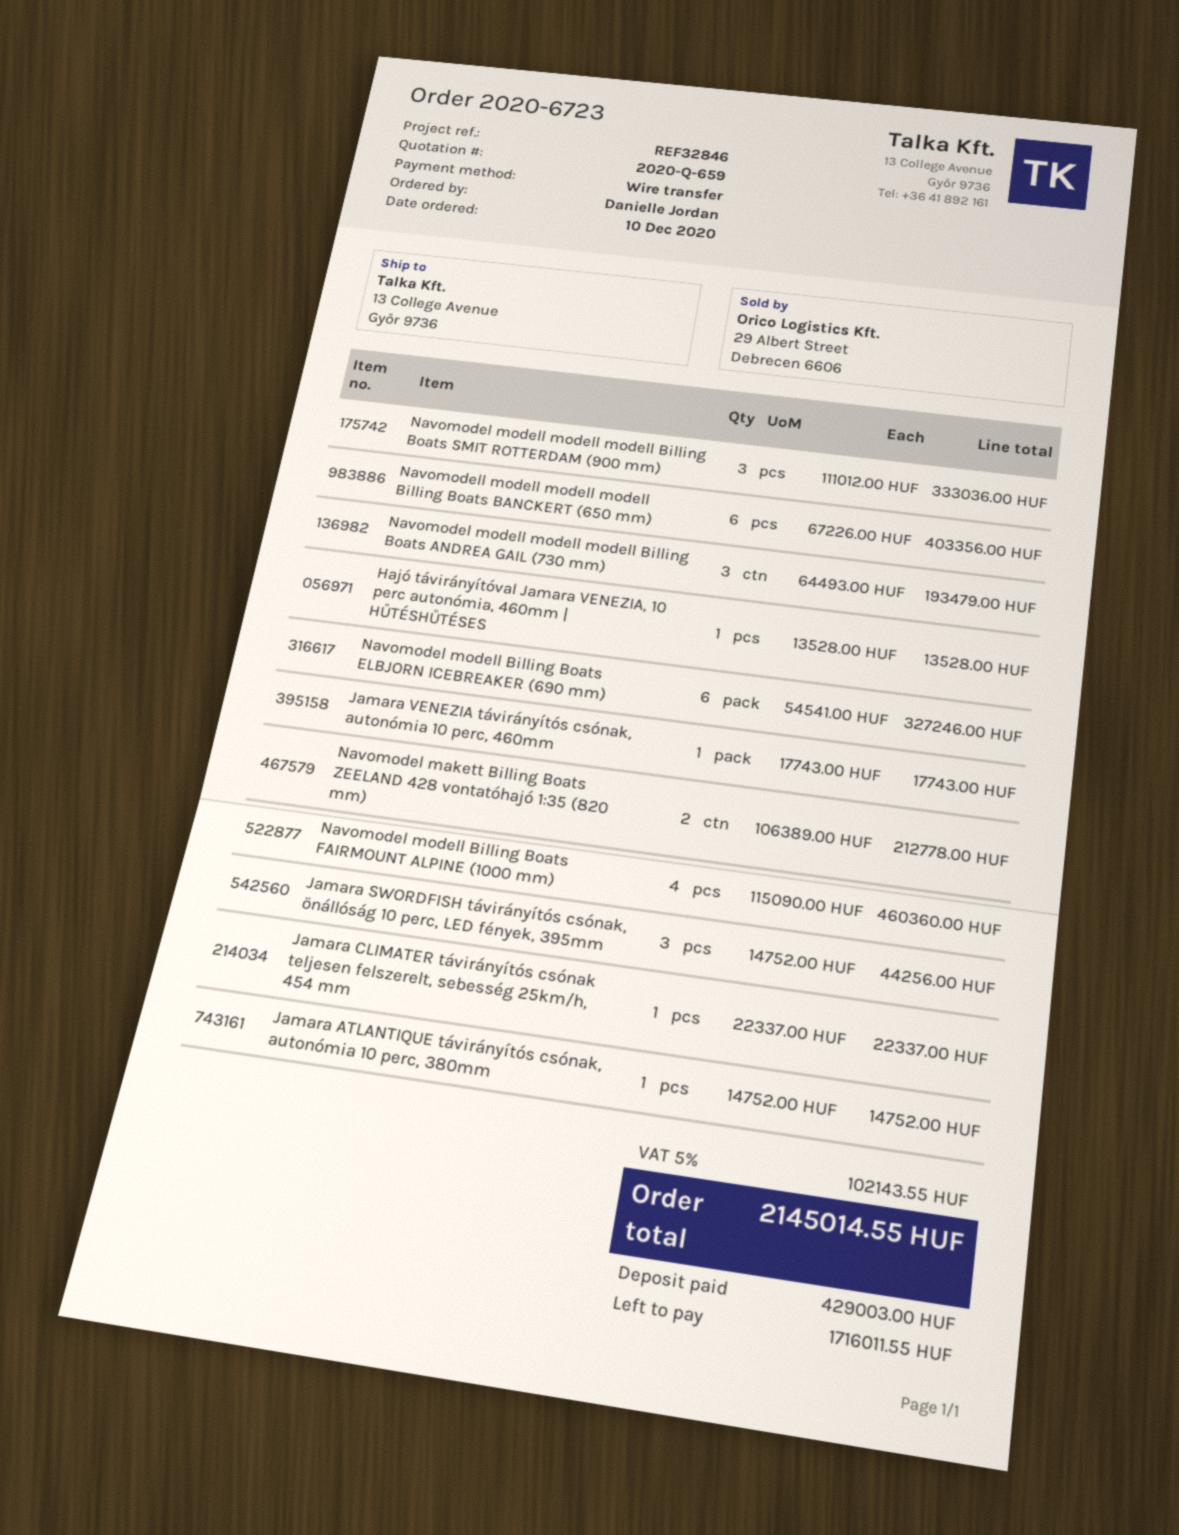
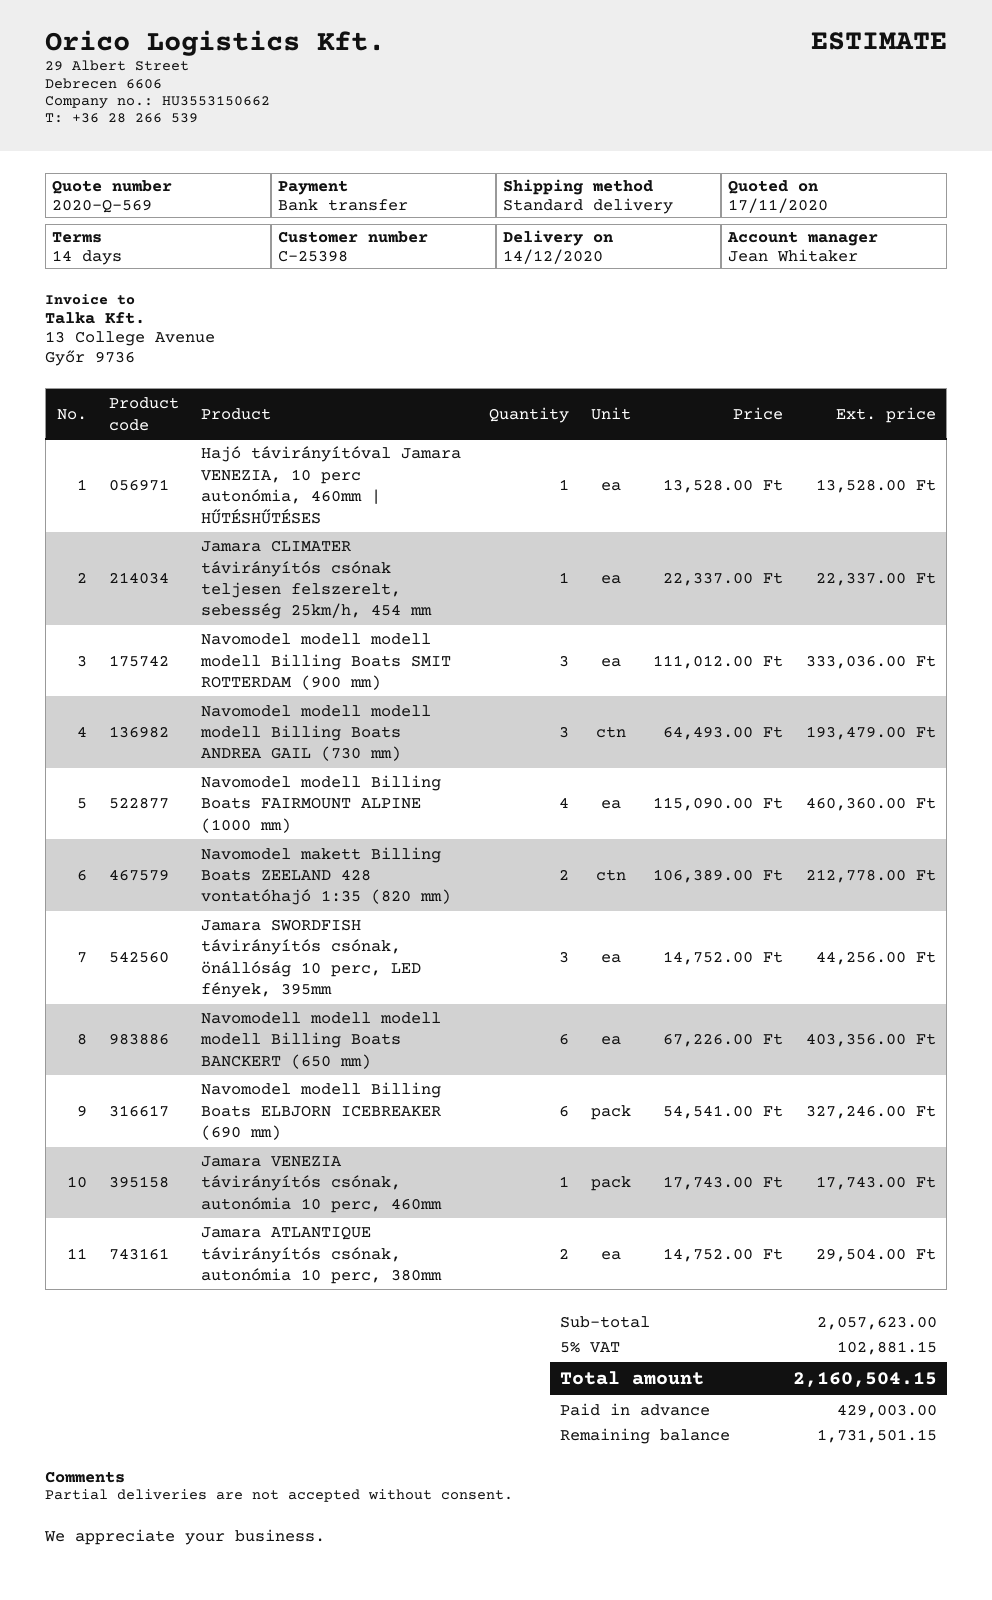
quote number: 2020-Q-659 -> 2020-Q-569
Jamara ATLANTIQUE távirányítós csónak, autonómia 10 perc, 380mm: 1 x 14752.00 = 14752.00 -> 2 x 14752.00 = 29504.00
tax: 5% = 102143.55 -> 5% = 102881.15
total: 2145014.55 -> 2160504.15
balance: 1716011.55 -> 1731501.15

